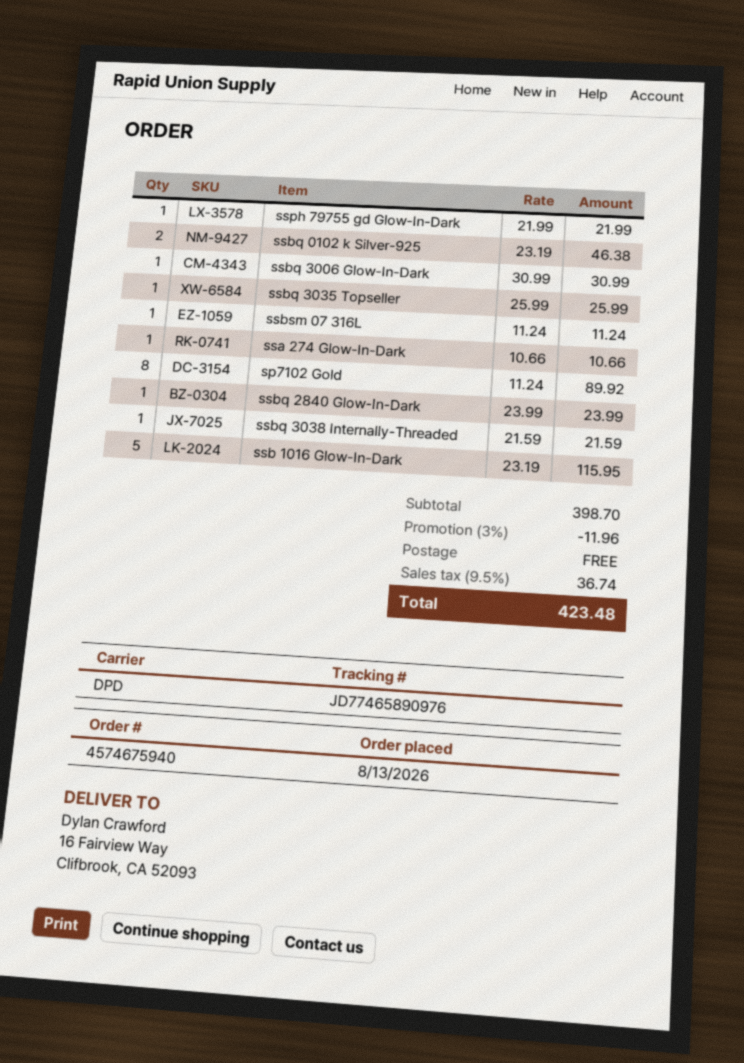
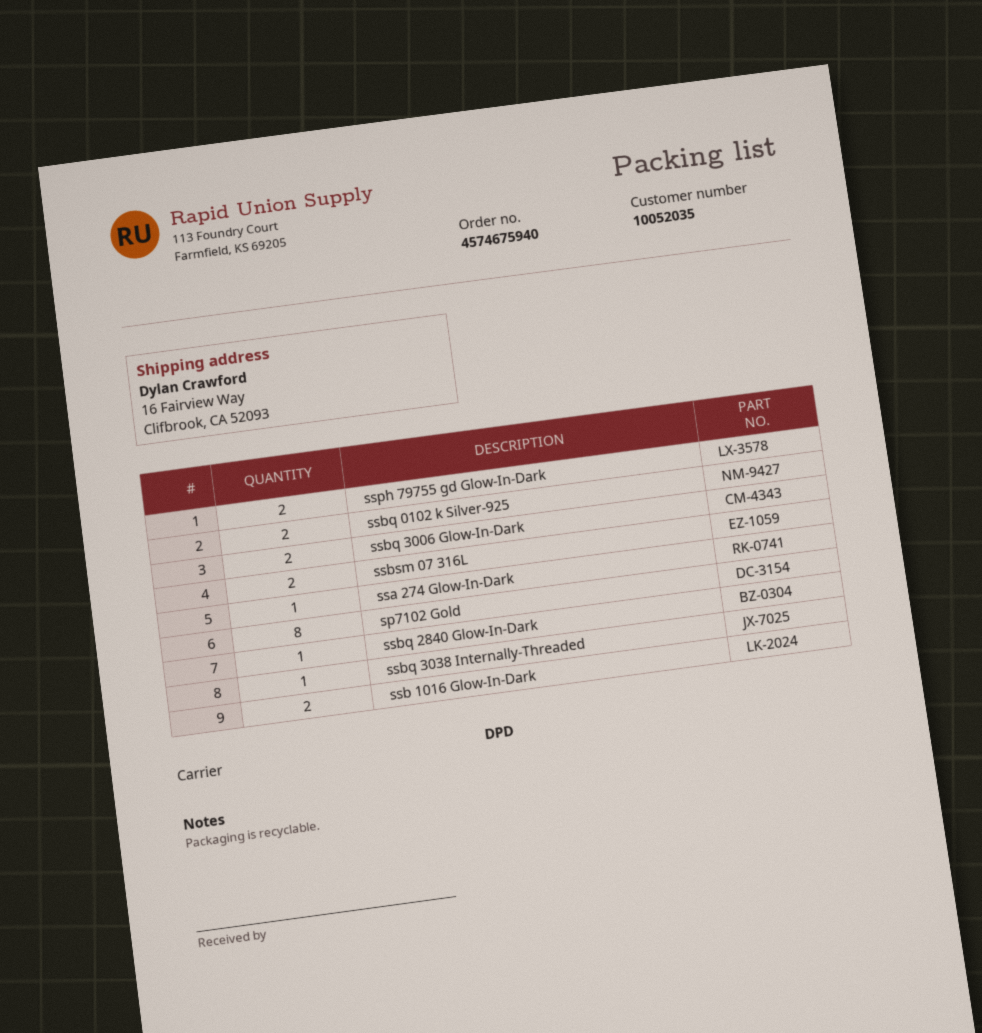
ssph 79755 gd Glow-In-Dark: 1 -> 2
ssbq 3006 Glow-In-Dark: 1 -> 2
ssbq 3035 Topseller: 1 -> none
ssbsm 07 316L: 1 -> 2
ssb 1016 Glow-In-Dark: 5 -> 2

